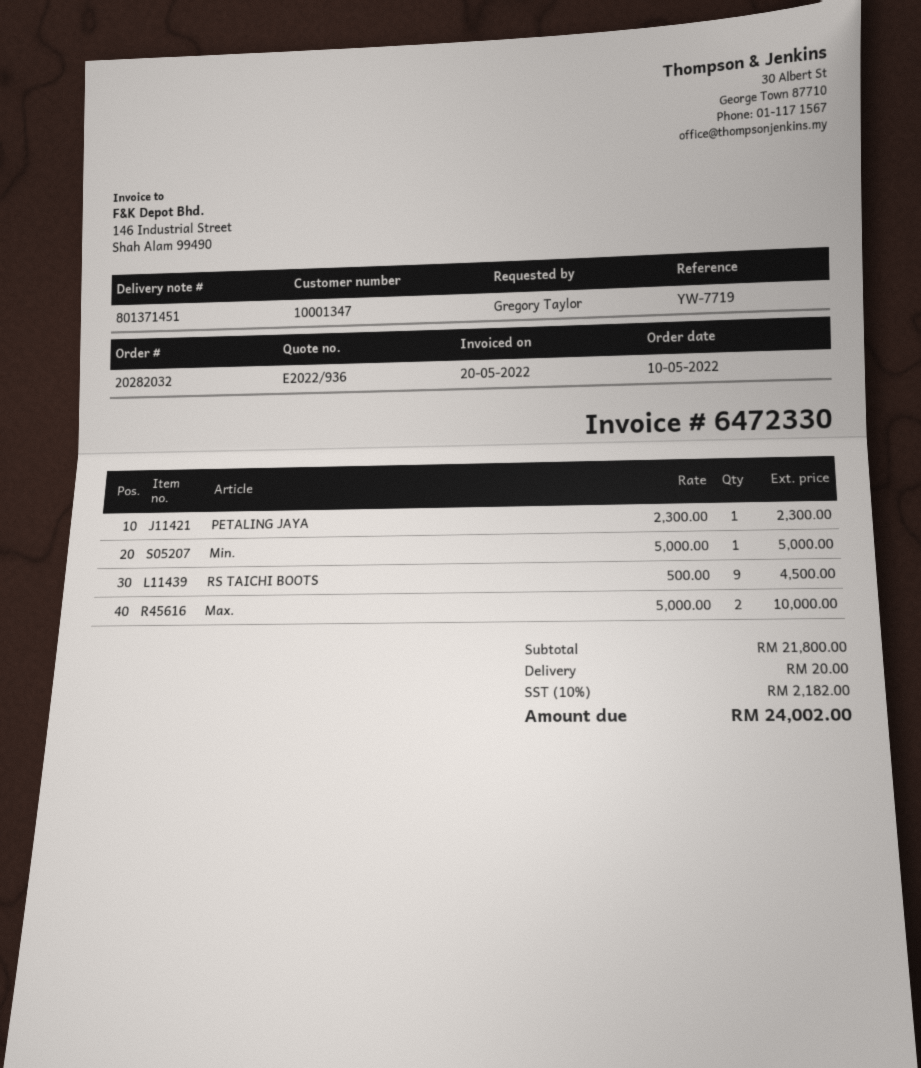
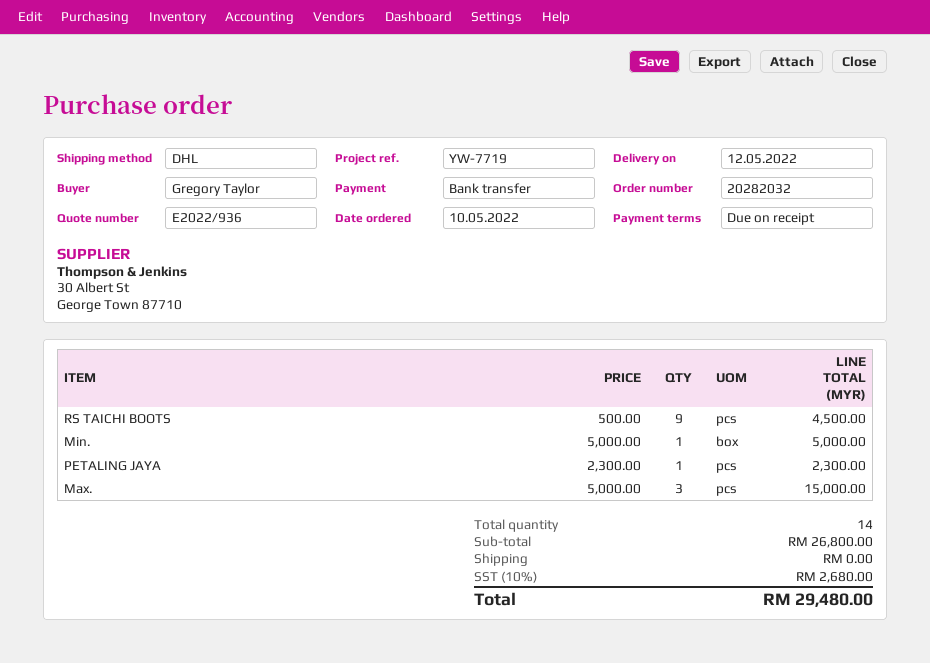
Max.: 2 x 5000.00 = 10000.00 -> 3 x 5000.00 = 15000.00
subtotal: 21800.00 -> 26800.00
shipping: 20.00 -> 0.00
tax: 10% = 2182.00 -> 10% = 2680.00
total: 24002.00 -> 29480.00

